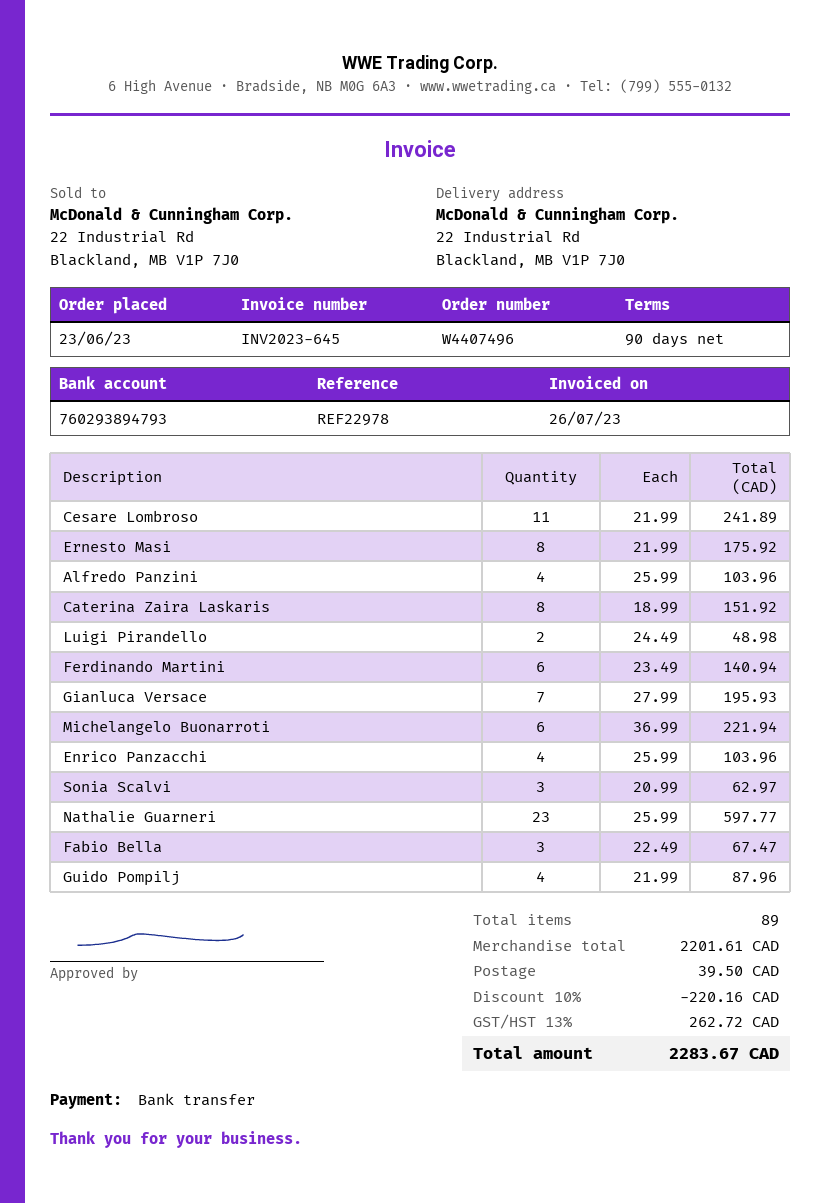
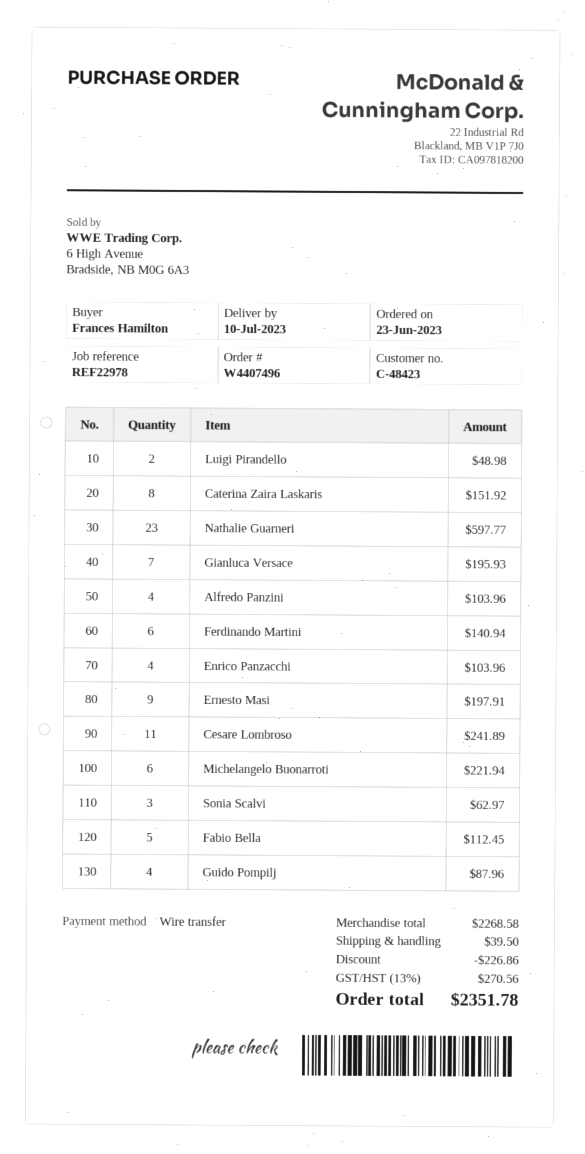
Ernesto Masi: 8 for 175.92 -> 9 for 197.91
Fabio Bella: 3 for 67.47 -> 5 for 112.45
subtotal: 2201.61 -> 2268.58
discount: 220.16 -> 226.86
tax: 13% = 262.72 -> 13% = 270.56
total: 2283.67 -> 2351.78

